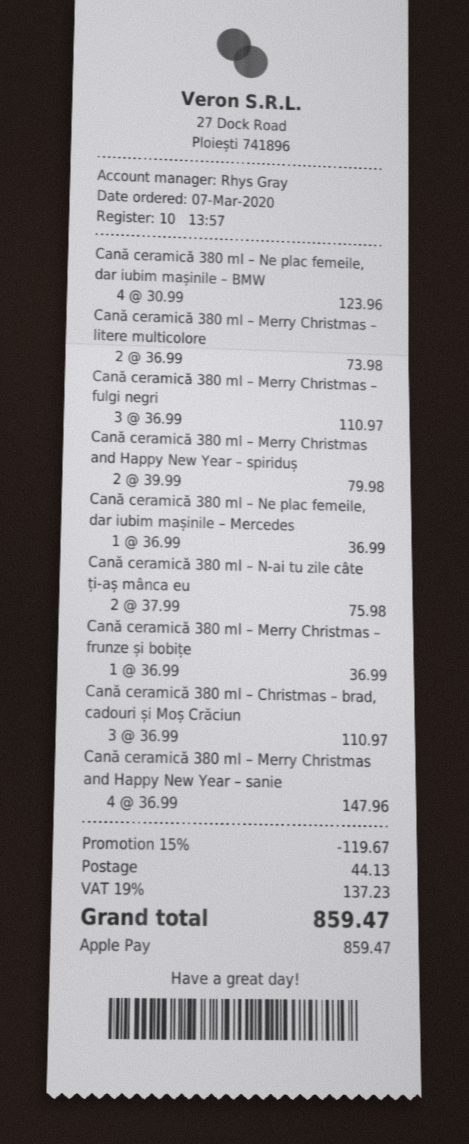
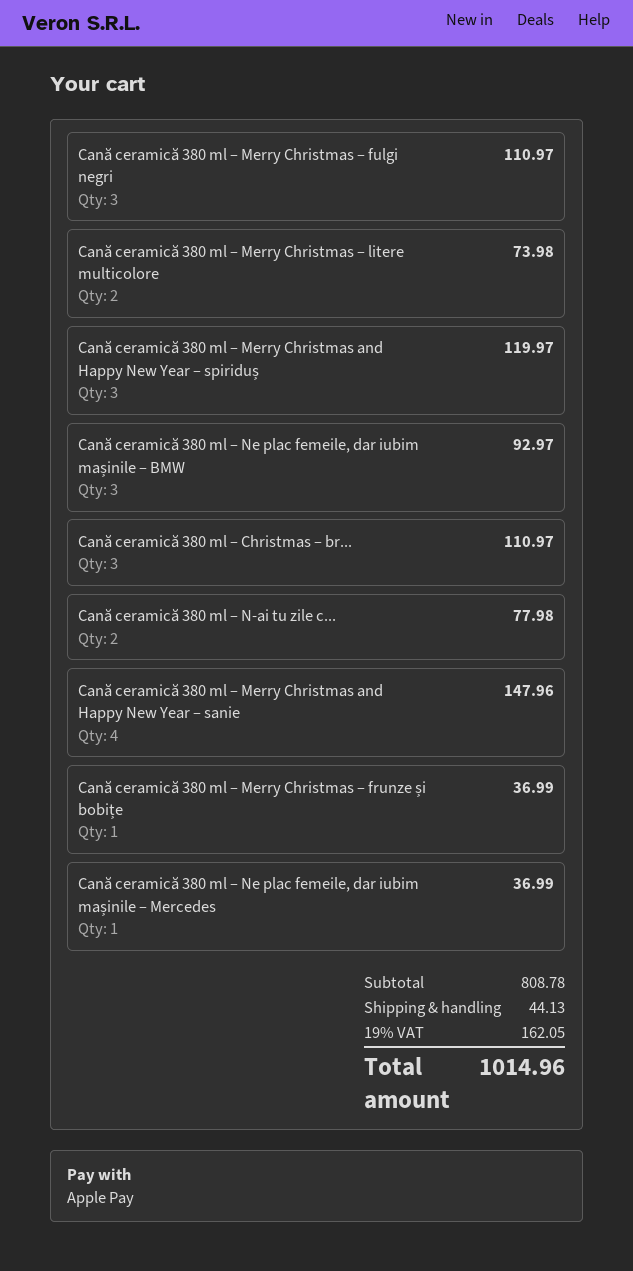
Cană ceramică 380 ml – Ne plac femeile, dar iubim mașinile – BMW: 4 for 123.96 -> 3 for 92.97
Cană ceramică 380 ml – Merry Christmas and Happy New Year – spiriduș: 2 for 79.98 -> 3 for 119.97
Cană ceramică 380 ml – N-ai tu zile câte ți-aș mânca eu: 2 for 75.98 -> 2 for 77.98
discount: 15% = 119.67 -> none
tax: 19% = 137.23 -> 19% = 162.05
total: 859.47 -> 1014.96

